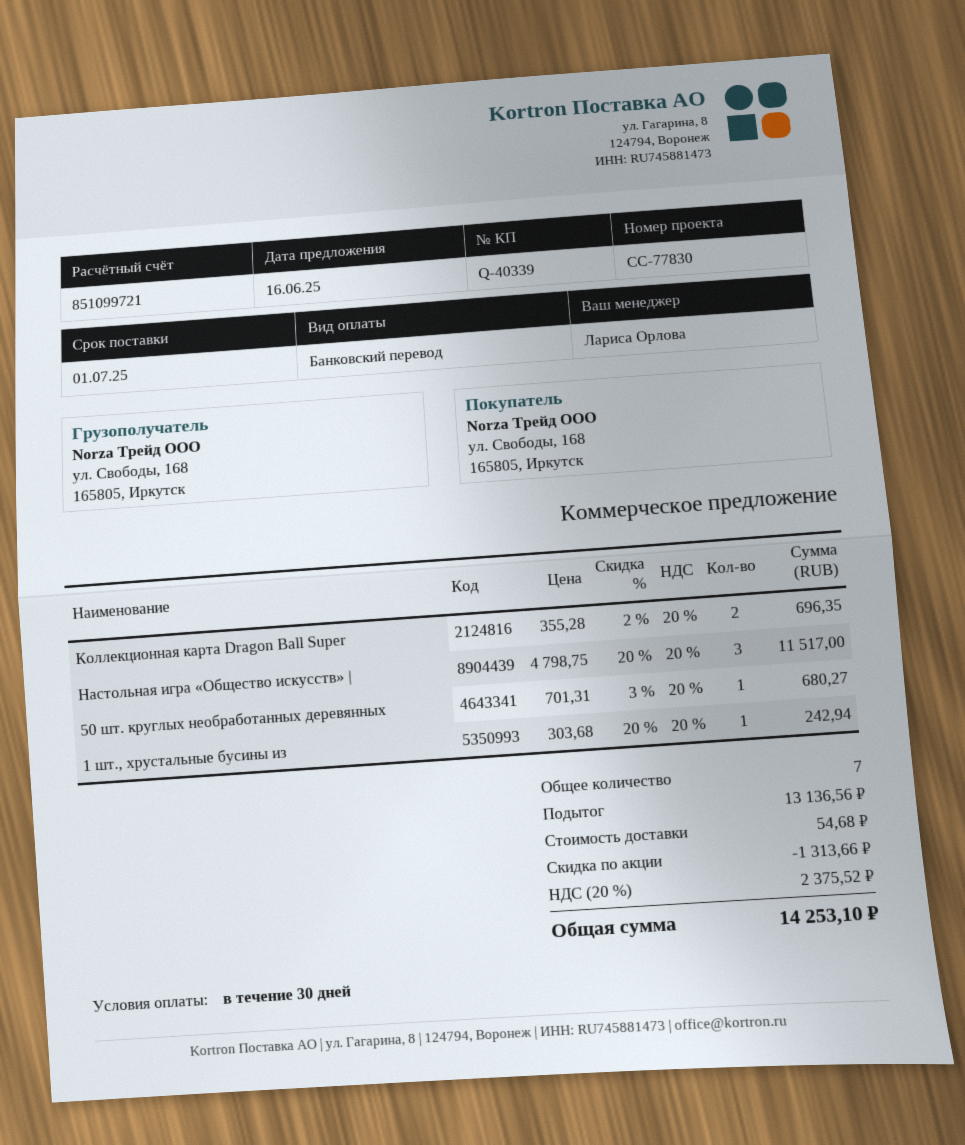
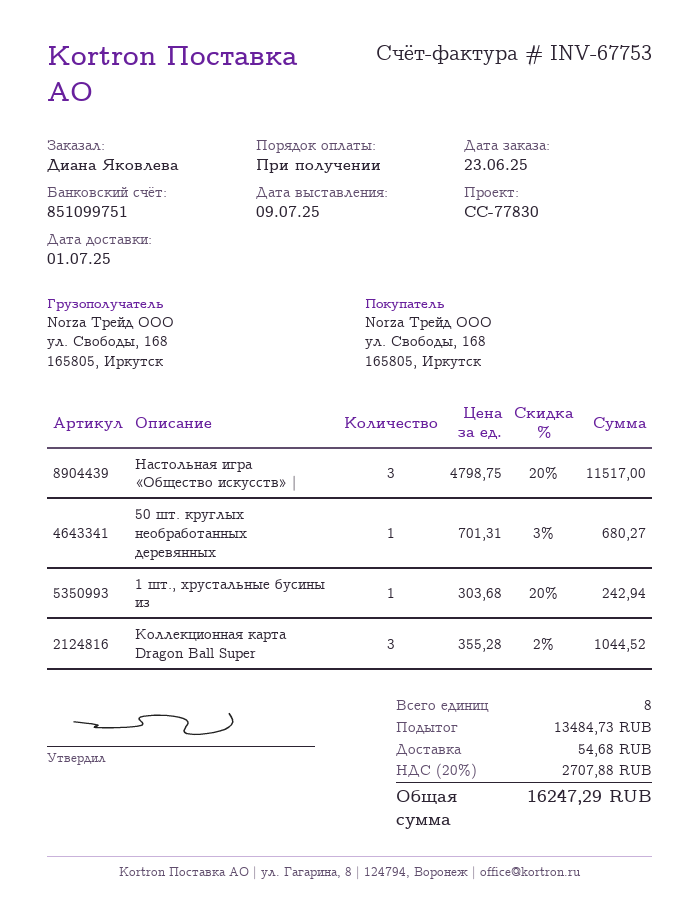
payment terms: 30 days -> on receipt
bank account: 851099721 -> 851099751
Коллекционная карта Dragon Ball Super: 2 x 355.28 - 2% = 696.35 -> 3 x 355.28 - 2% = 1044.52
total quantity: 7 -> 8
subtotal: 13136.56 -> 13484.73
discount: 1313.66 -> none
tax: 20% = 2375.52 -> 20% = 2707.88
total: 14253.10 -> 16247.29

